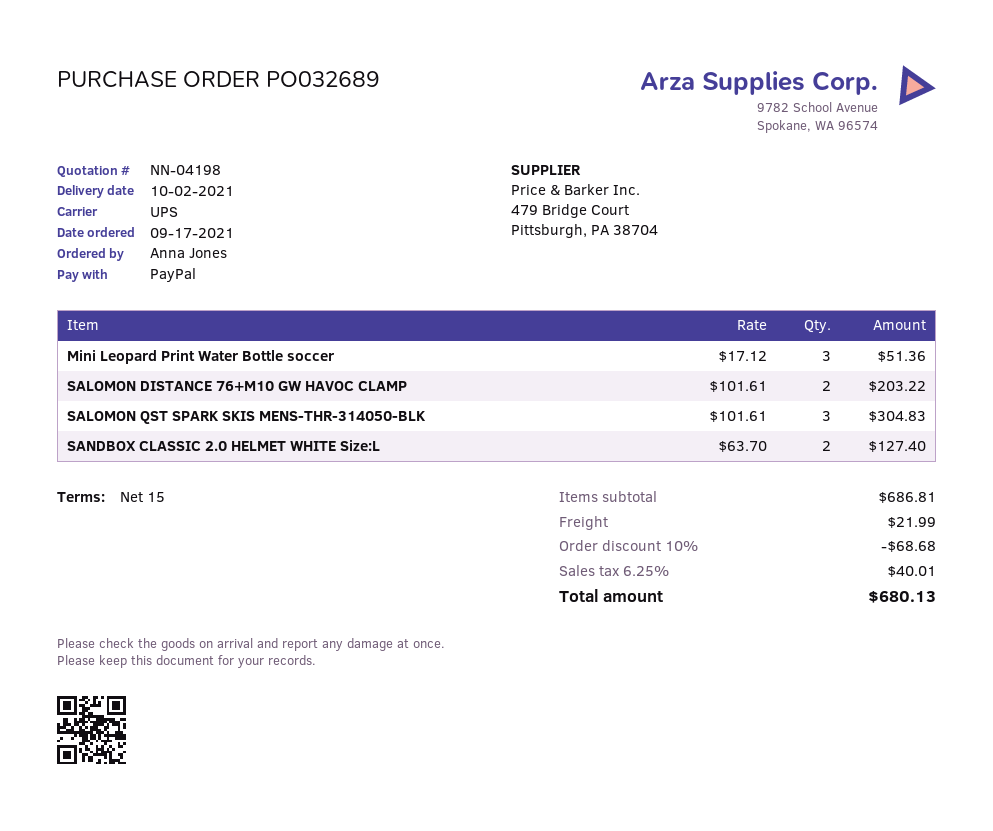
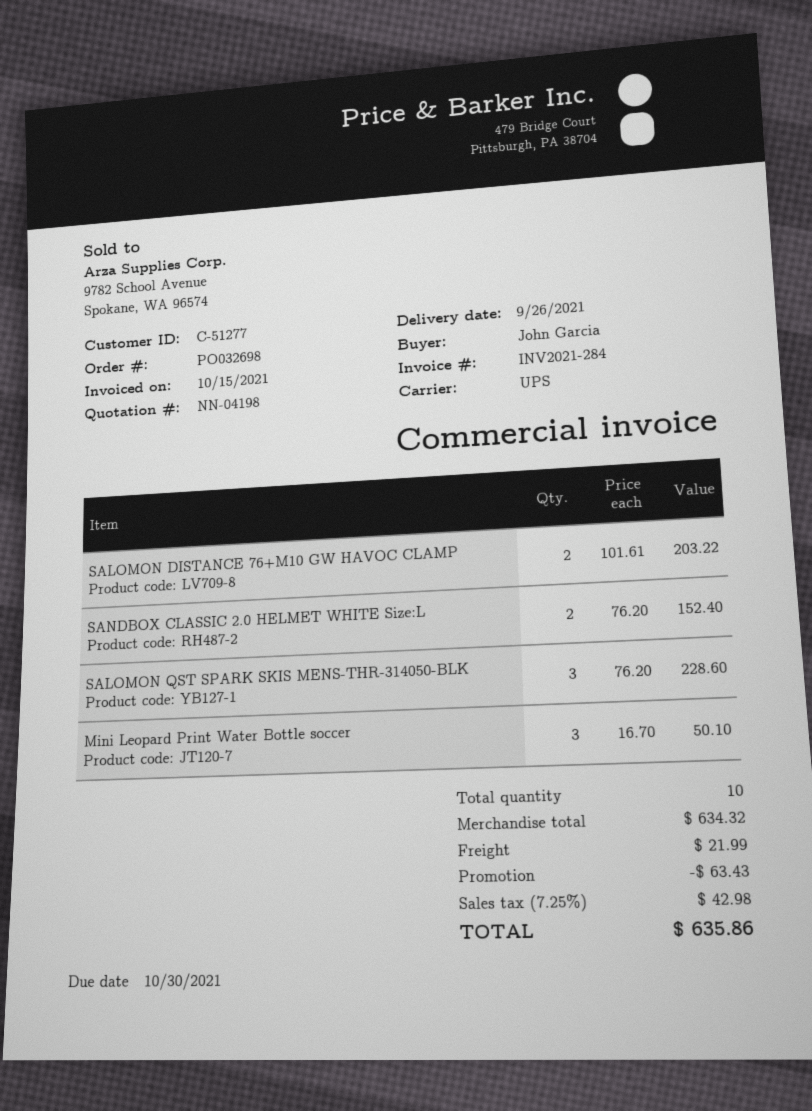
order number: PO032689 -> PO032698
delivery date: 2021-10-02 -> 2021-09-26
ordered by: Anna Jones -> John Garcia
Mini Leopard Print Water Bottle soccer: 3 x 17.12 = 51.36 -> 3 x 16.70 = 50.10
SALOMON QST SPARK SKIS MENS-THR-314050-BLK: 3 x 101.61 = 304.83 -> 3 x 76.20 = 228.60
SANDBOX CLASSIC 2.0 HELMET WHITE Size:L: 2 x 63.70 = 127.40 -> 2 x 76.20 = 152.40
subtotal: 686.81 -> 634.32
discount: 68.68 -> 63.43
tax: 6.25% = 40.01 -> 7.25% = 42.98
total: 680.13 -> 635.86

